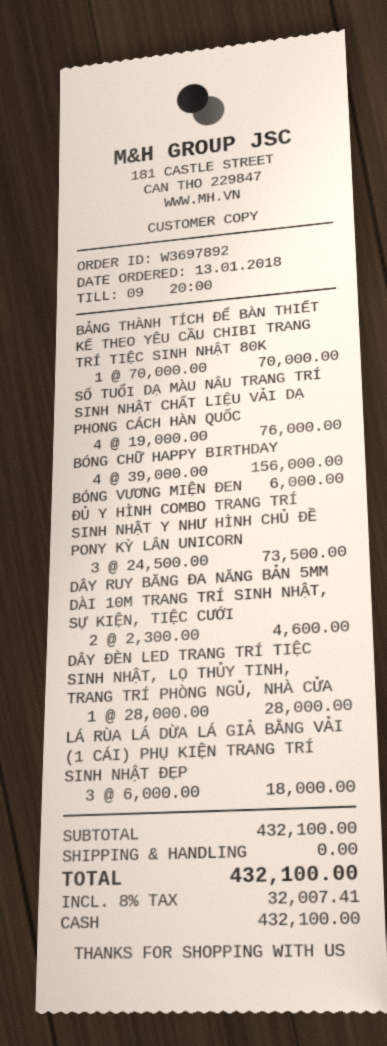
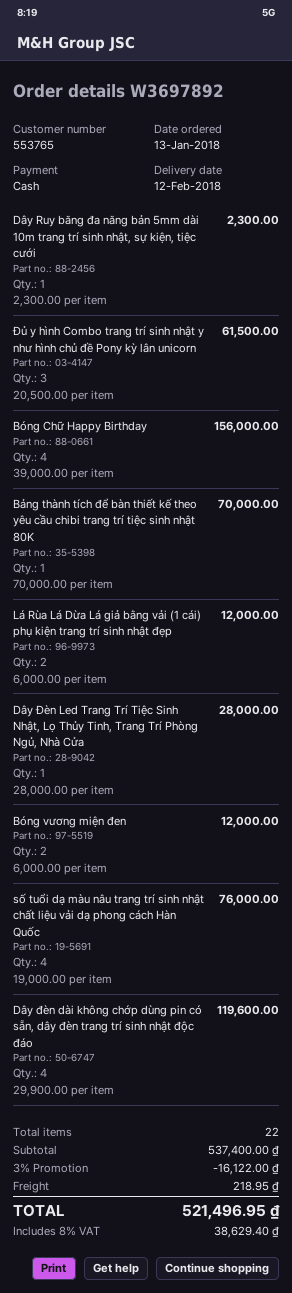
BÓNG VƯƠNG MIỆN ĐEN: 1 x 6000.00 = 6000.00 -> 2 x 6000.00 = 12000.00
ĐỦ Y HÌNH COMBO TRANG TRÍ SINH NHẬT Y NHƯ HÌNH CHỦ ĐỀ PONY KỲ LÂN UNICORN: 3 x 24500.00 = 73500.00 -> 3 x 20500.00 = 61500.00
DÂY RUY BĂNG ĐA NĂNG BẢN 5MM DÀI 10M TRANG TRÍ SINH NHẬT, SỰ KIỆN, TIỆC CƯỚI: 2 x 2300.00 = 4600.00 -> 1 x 2300.00 = 2300.00
LÁ RÙA LÁ DỪA LÁ GIẢ BẰNG VẢI (1 CÁI) PHỤ KIỆN TRANG TRÍ SINH NHẬT ĐẸP: 3 x 6000.00 = 18000.00 -> 2 x 6000.00 = 12000.00
Dây đèn dài không chớp dùng pin có sẵn, dây đèn trang trí sinh nhật độc đáo: none -> 4 x 29900.00 = 119600.00
subtotal: 432100.00 -> 537400.00
discount: none -> 3% = 16122.00
shipping: 0.00 -> 218.95
tax: 8% = 32007.41 -> 8% = 38629.40
total: 432100.00 -> 521496.95

